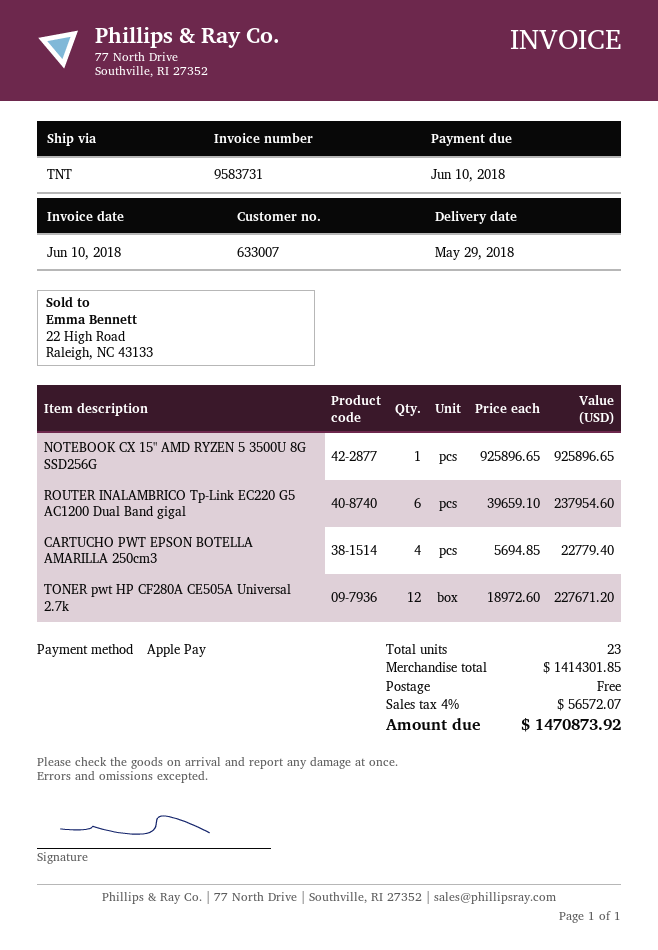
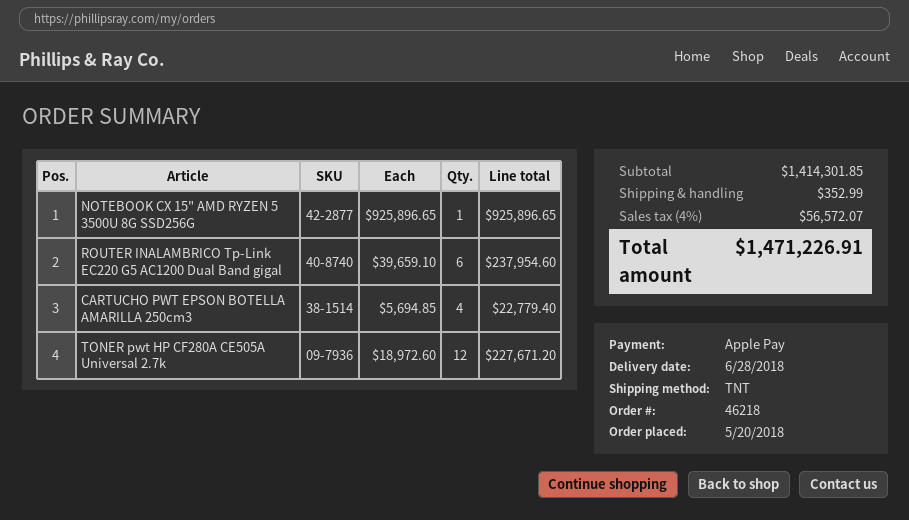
delivery date: 2018-05-29 -> 2018-06-28
shipping: 0.00 -> 352.99
total: 1470873.92 -> 1471226.91

